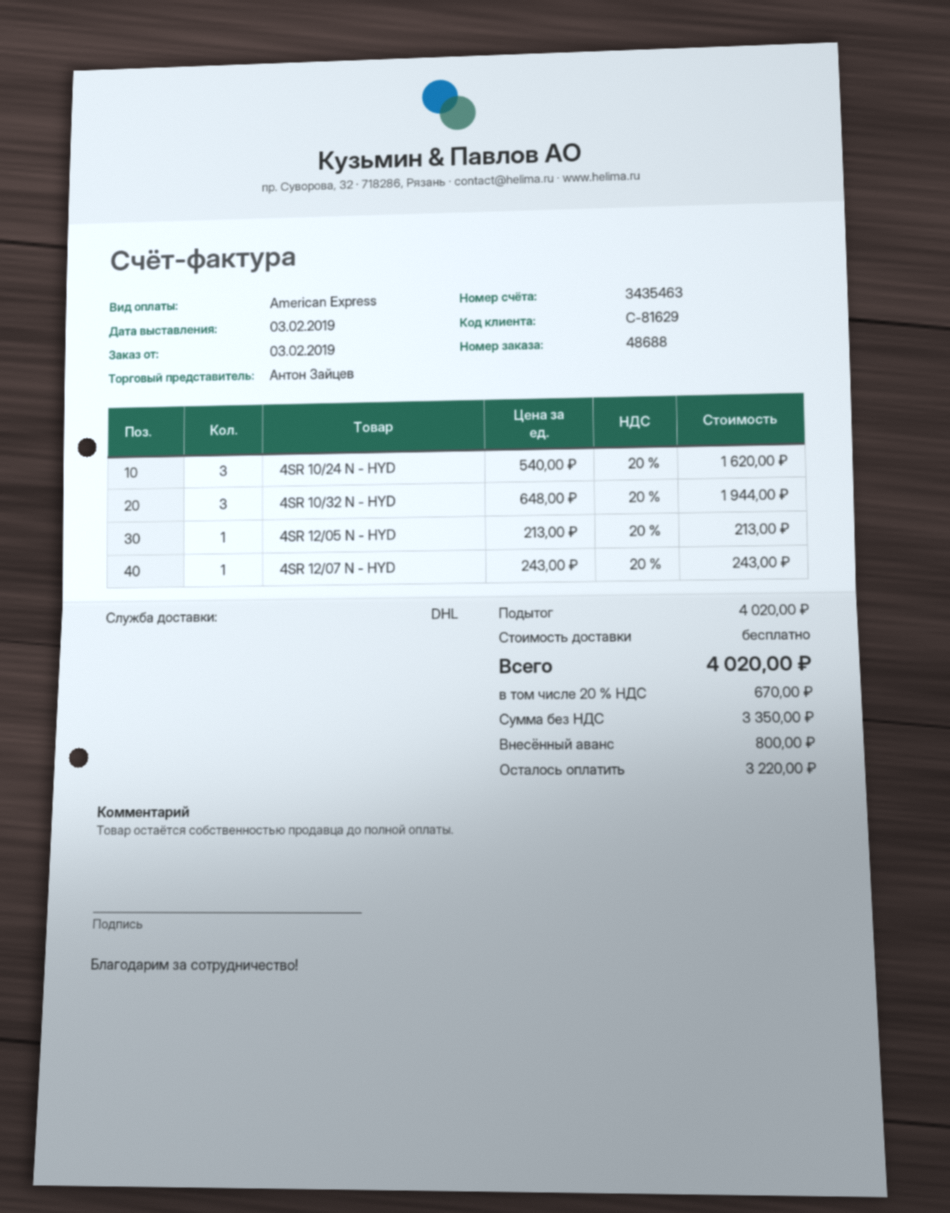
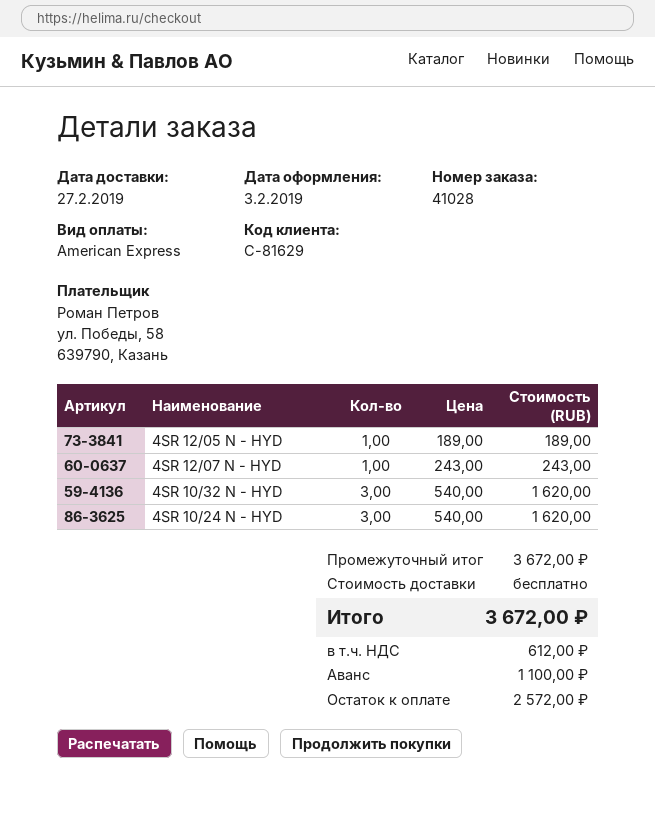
order number: 48688 -> 41028
4SR 10/32 N - HYD: 3 x 648.00 = 1944.00 -> 3 x 540.00 = 1620.00
4SR 12/05 N - HYD: 1 x 213.00 = 213.00 -> 1 x 189.00 = 189.00
subtotal: 4020.00 -> 3672.00
tax: 670.00 -> 612.00
total: 4020.00 -> 3672.00
deposit: 800.00 -> 1100.00
balance: 3220.00 -> 2572.00

